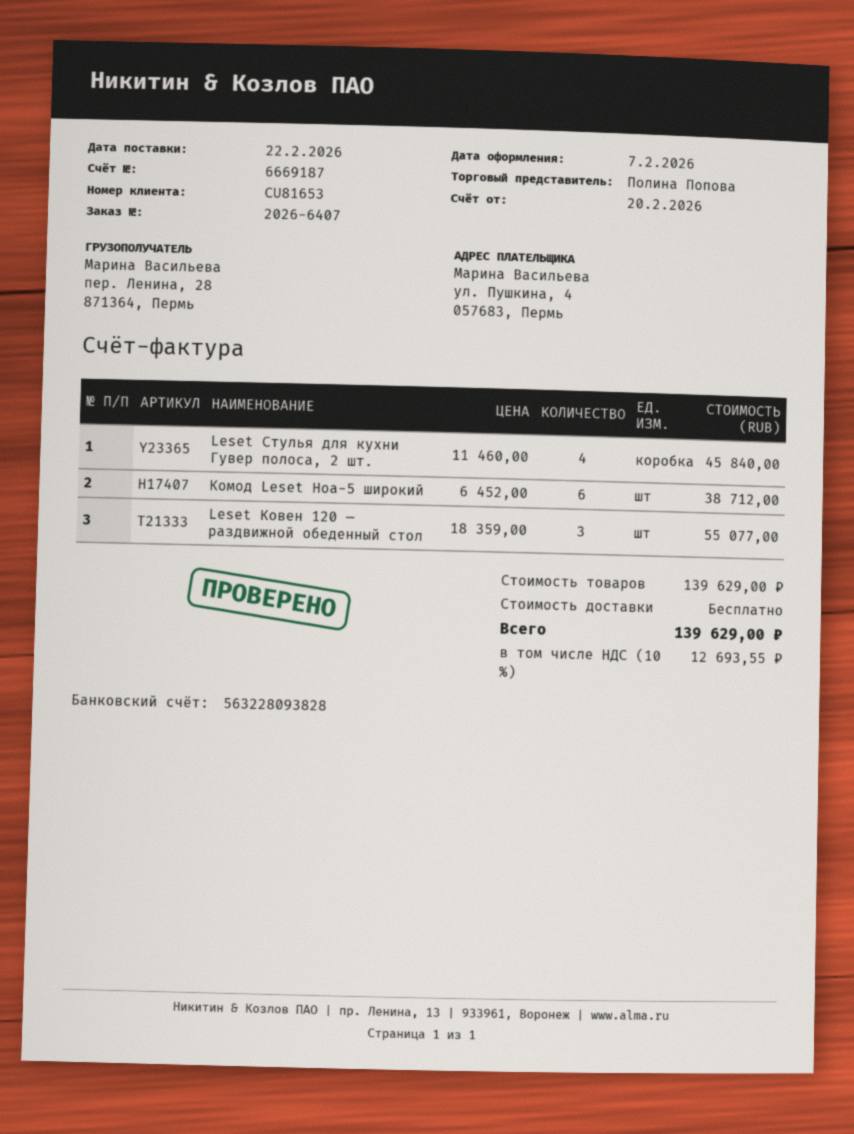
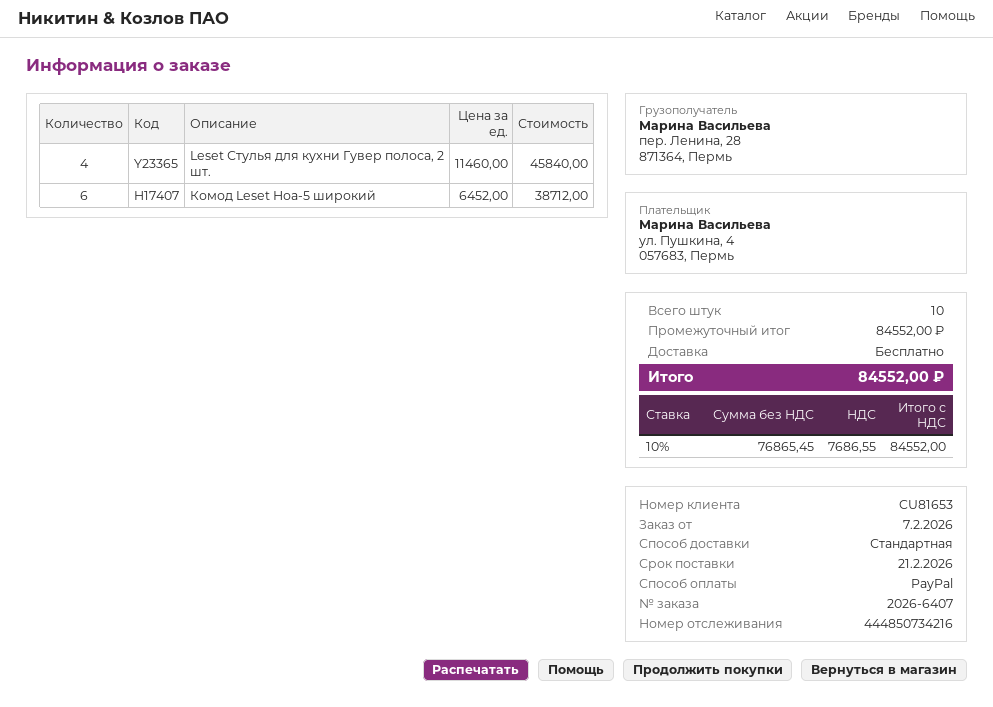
delivery date: 2026-02-22 -> 2026-02-21
Leset Ковен 120 — раздвижной обеденный стол: 3 x 18359.00 = 55077.00 -> none
subtotal: 139629.00 -> 84552.00
tax: 10% = 12693.55 -> 10% = 7686.55
total: 139629.00 -> 84552.00

